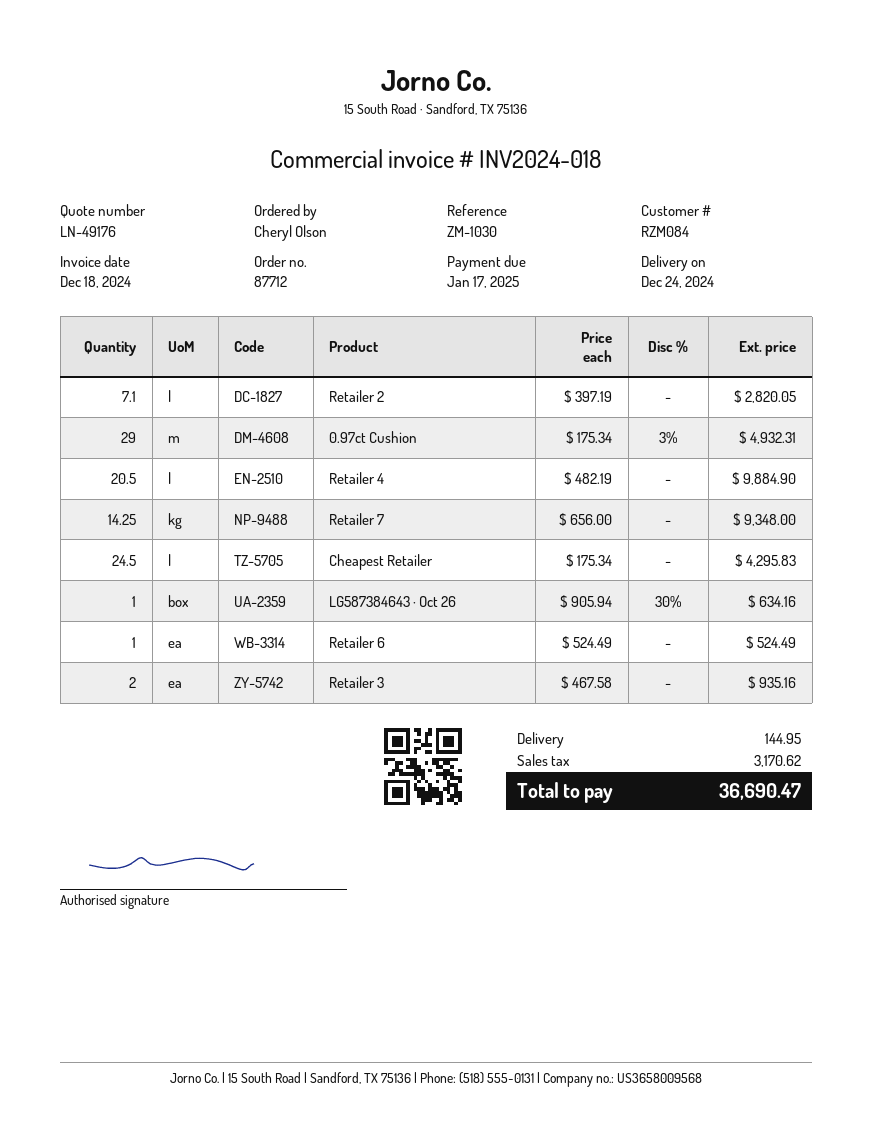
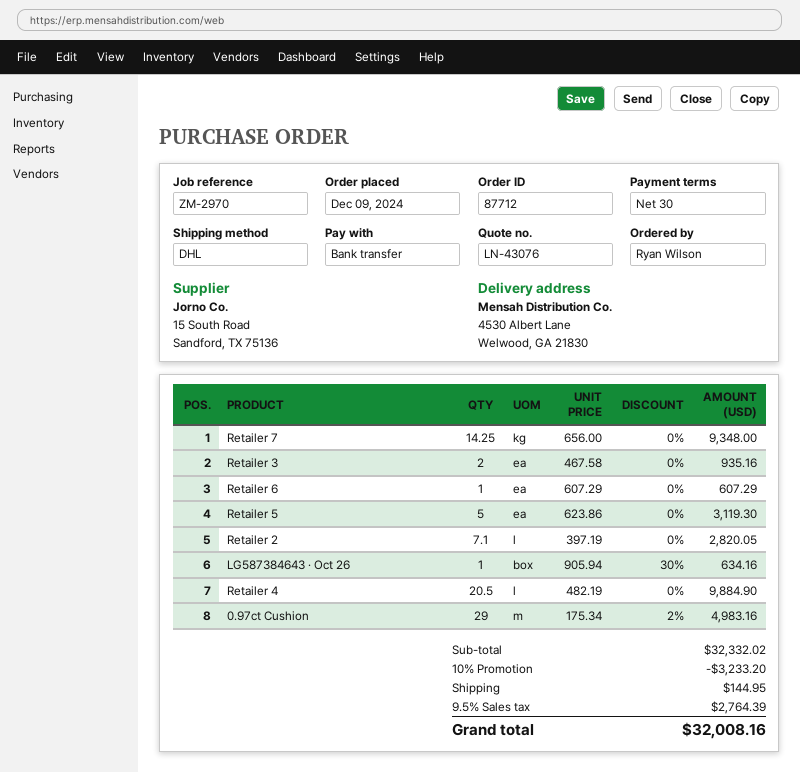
quote number: LN-49176 -> LN-43076
reference: ZM-1030 -> ZM-2970
ordered by: Cheryl Olson -> Ryan Wilson
0.97ct Cushion: 29 x 175.34 - 3% = 4932.31 -> 29 x 175.34 - 2% = 4983.16
Cheapest Retailer: 24.5 x 175.34 = 4295.83 -> none
Retailer 6: 1 x 524.49 = 524.49 -> 1 x 607.29 = 607.29
Retailer 5: none -> 5 x 623.86 = 3119.30
discount: none -> 10% = 3233.20
tax: 3170.62 -> 2764.39
total: 36690.47 -> 32008.16

